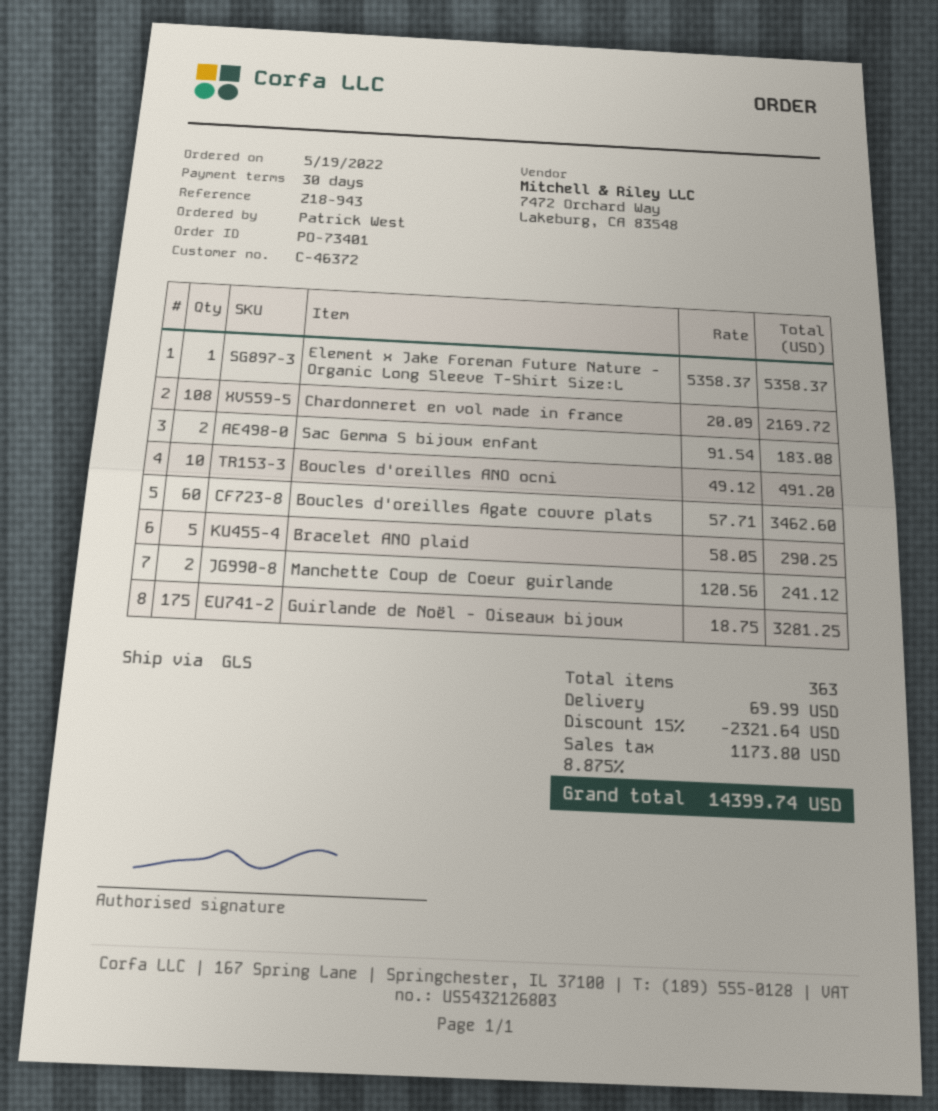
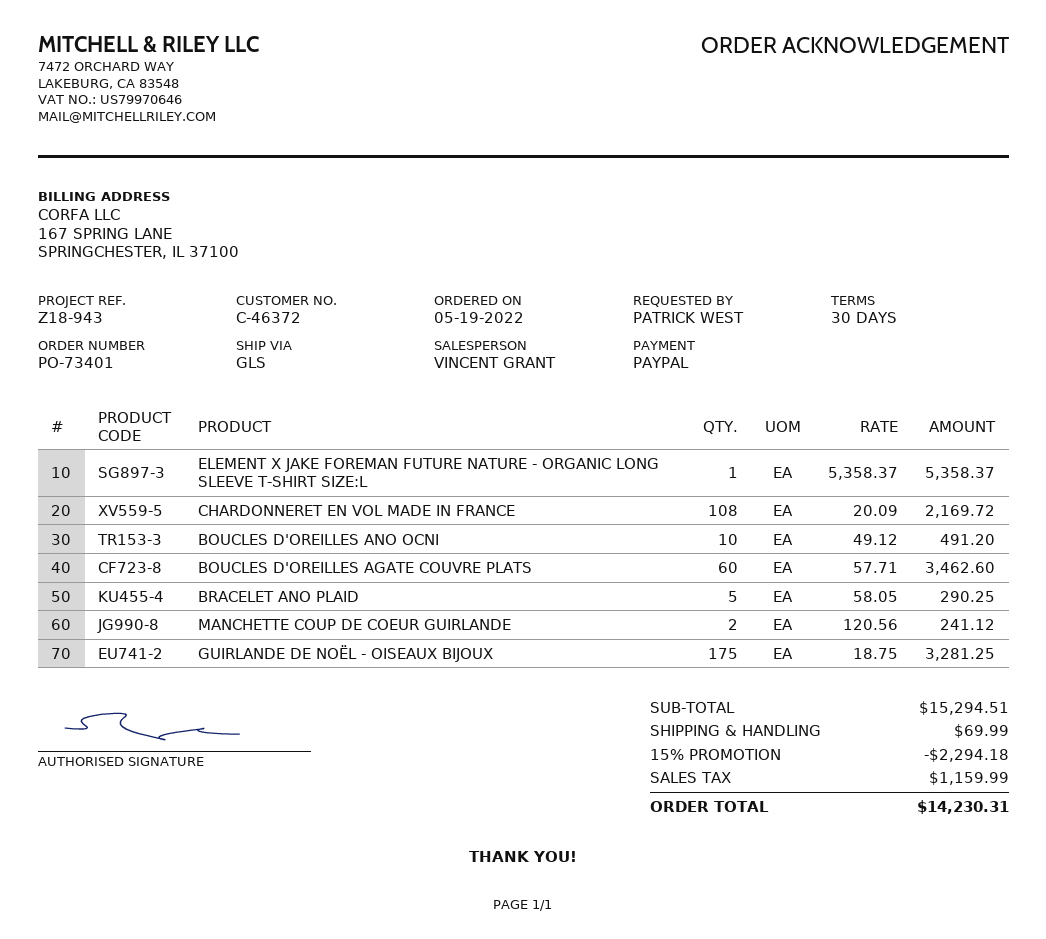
Sac Gemma S bijoux enfant: 2 x 91.54 = 183.08 -> none
discount: 15% = 2321.64 -> 15% = 2294.18
tax: 1173.80 -> 1159.99
total: 14399.74 -> 14230.31

